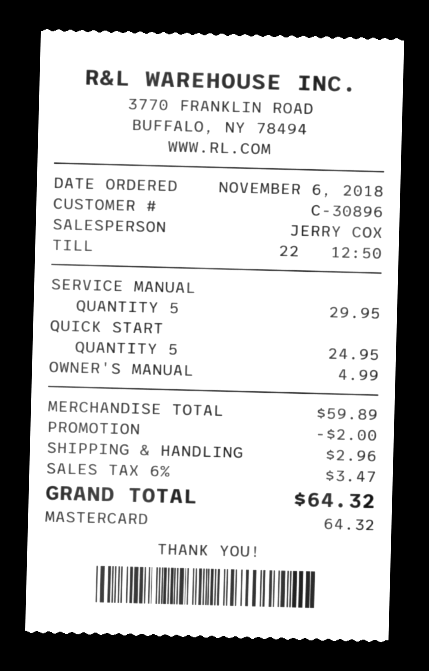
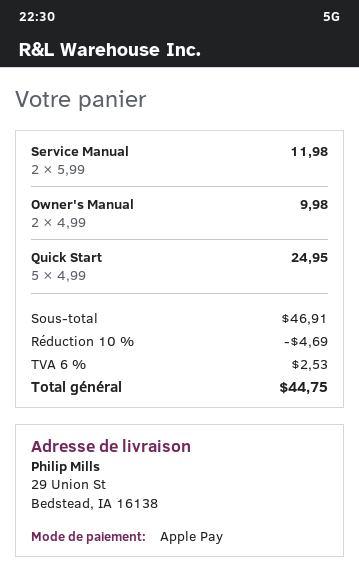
payment method: Mastercard -> Apple Pay
SERVICE MANUAL: 5 for 29.95 -> 2 for 11.98
OWNER'S MANUAL: 1 for 4.99 -> 2 for 9.98
subtotal: 59.89 -> 46.91
discount: 2.00 -> 4.69
shipping: 2.96 -> none
tax: 6% = 3.47 -> 6% = 2.53
total: 64.32 -> 44.75

